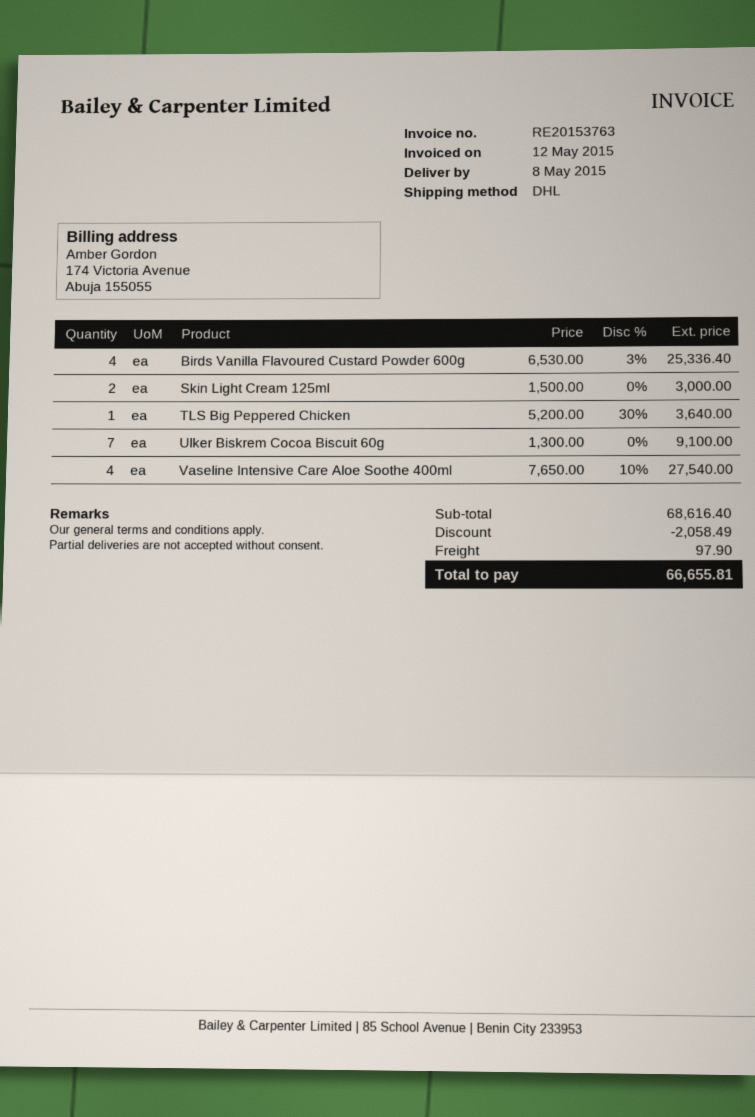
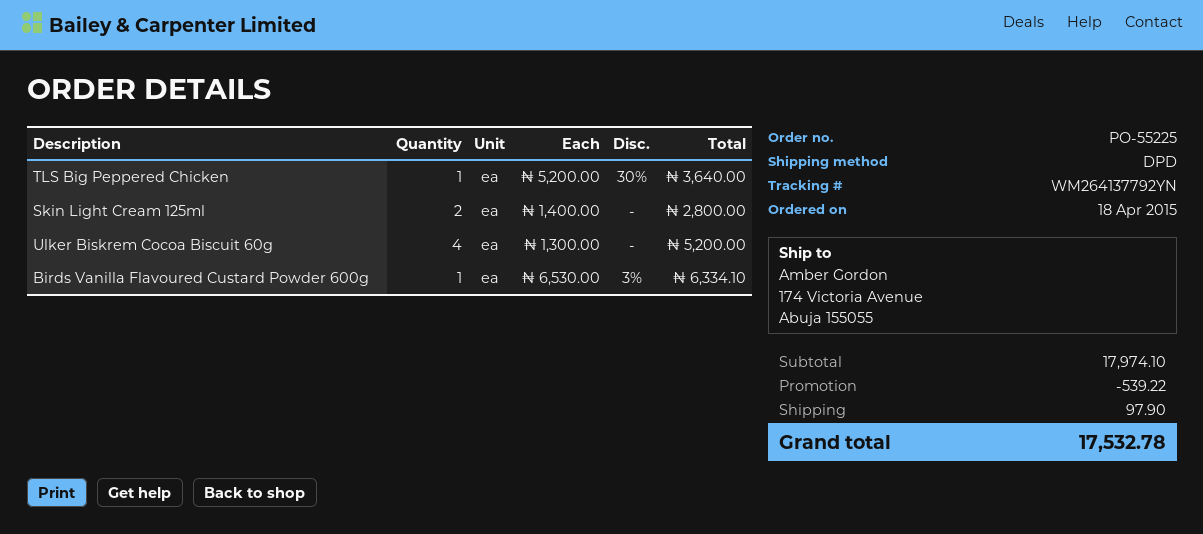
shipping method: DHL -> DPD
Birds Vanilla Flavoured Custard Powder 600g: 4 x 6530.00 - 3% = 25336.40 -> 1 x 6530.00 - 3% = 6334.10
Skin Light Cream 125ml: 2 x 1500.00 = 3000.00 -> 2 x 1400.00 = 2800.00
Ulker Biskrem Cocoa Biscuit 60g: 7 x 1300.00 = 9100.00 -> 4 x 1300.00 = 5200.00
Vaseline Intensive Care Aloe Soothe 400ml: 4 x 7650.00 - 10% = 27540.00 -> none
subtotal: 68616.40 -> 17974.10
discount: 2058.49 -> 539.22
total: 66655.81 -> 17532.78

